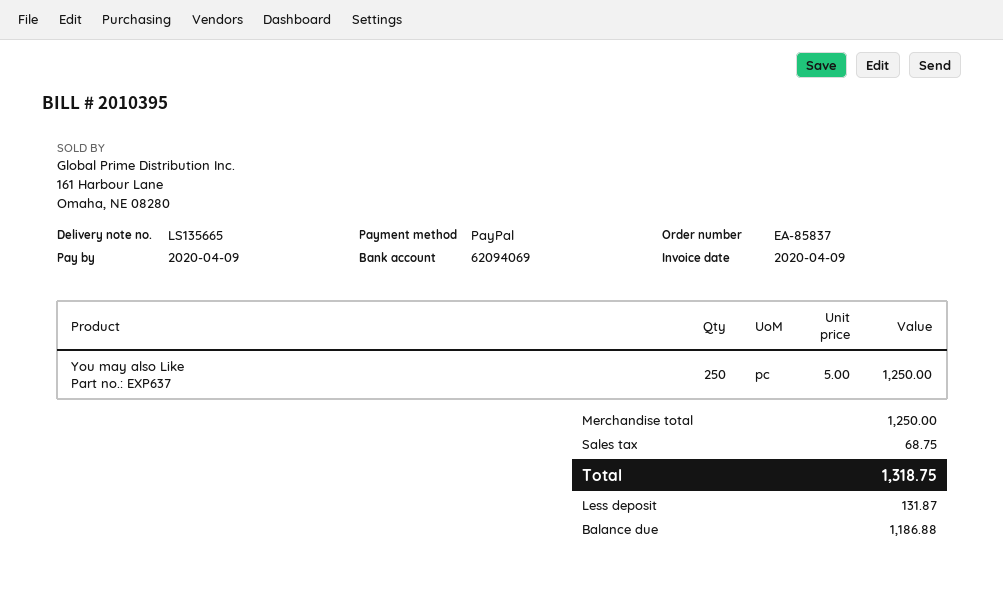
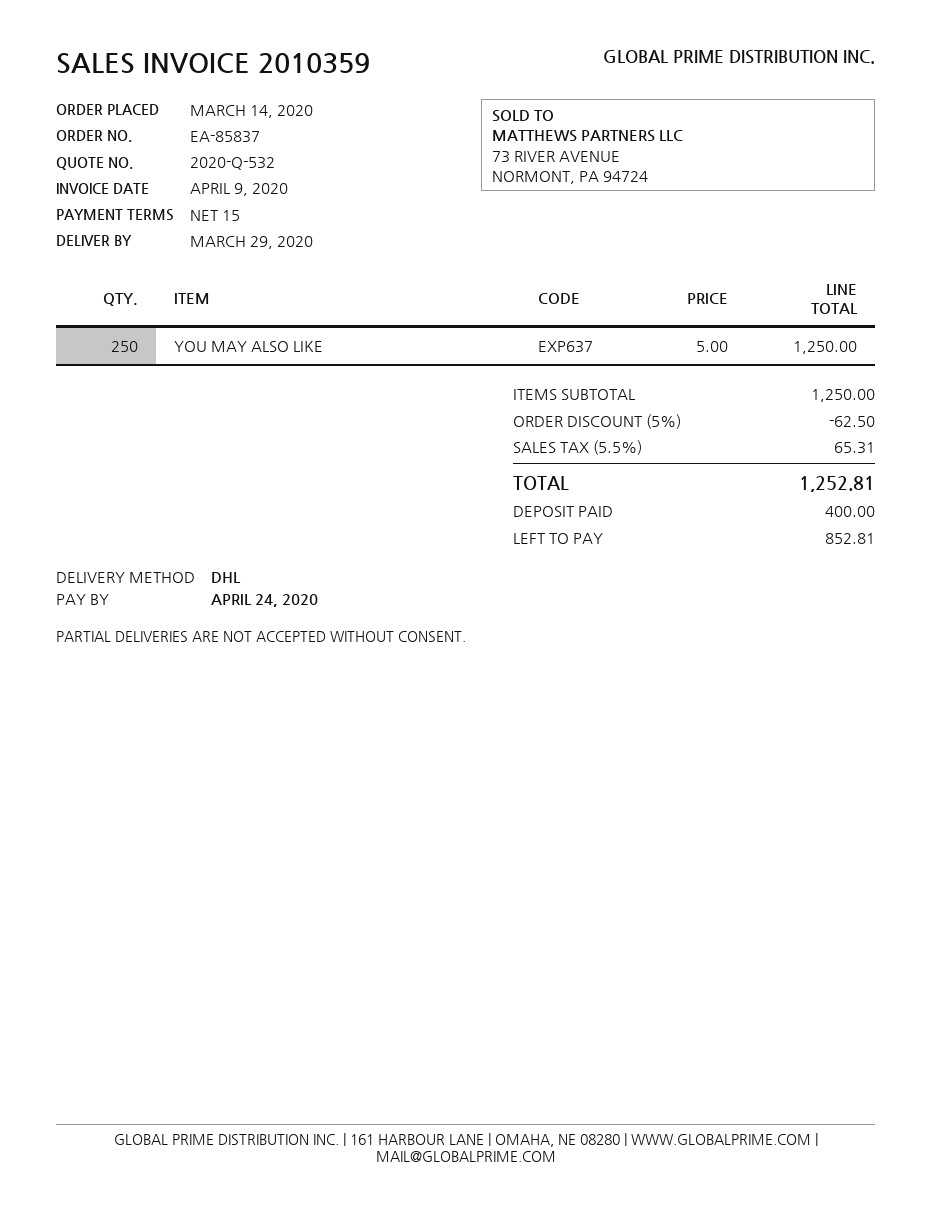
invoice number: 2010395 -> 2010359
due date: 2020-04-09 -> 2020-04-24
discount: none -> 5% = 62.50
tax: 68.75 -> 65.31
total: 1318.75 -> 1252.81
deposit: 131.87 -> 400.00
balance: 1186.88 -> 852.81

